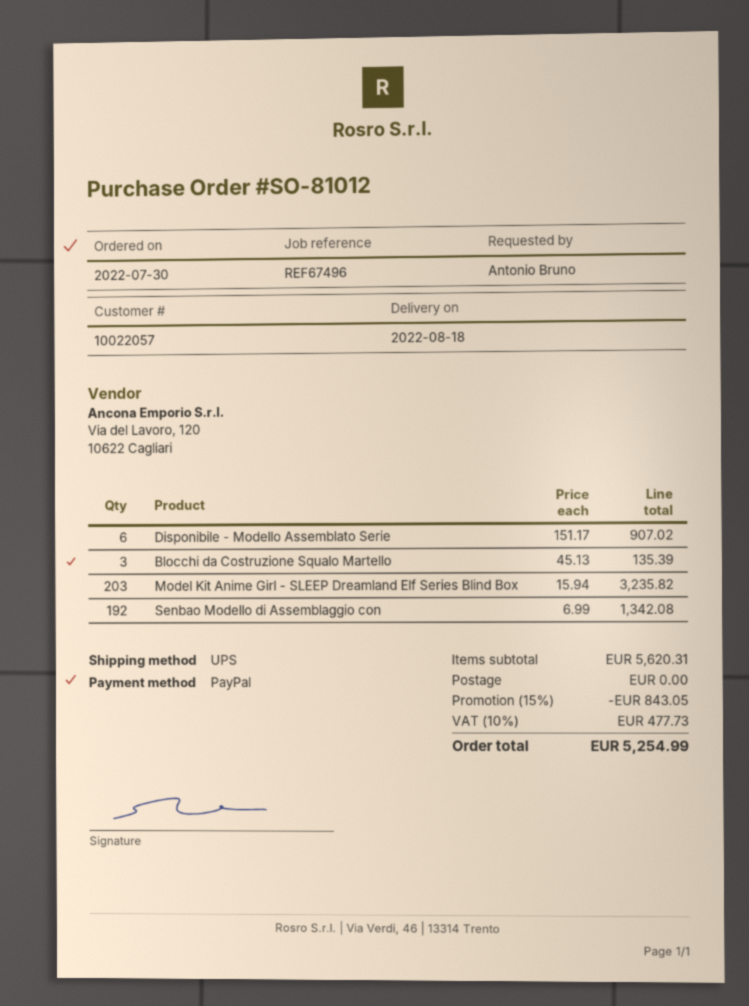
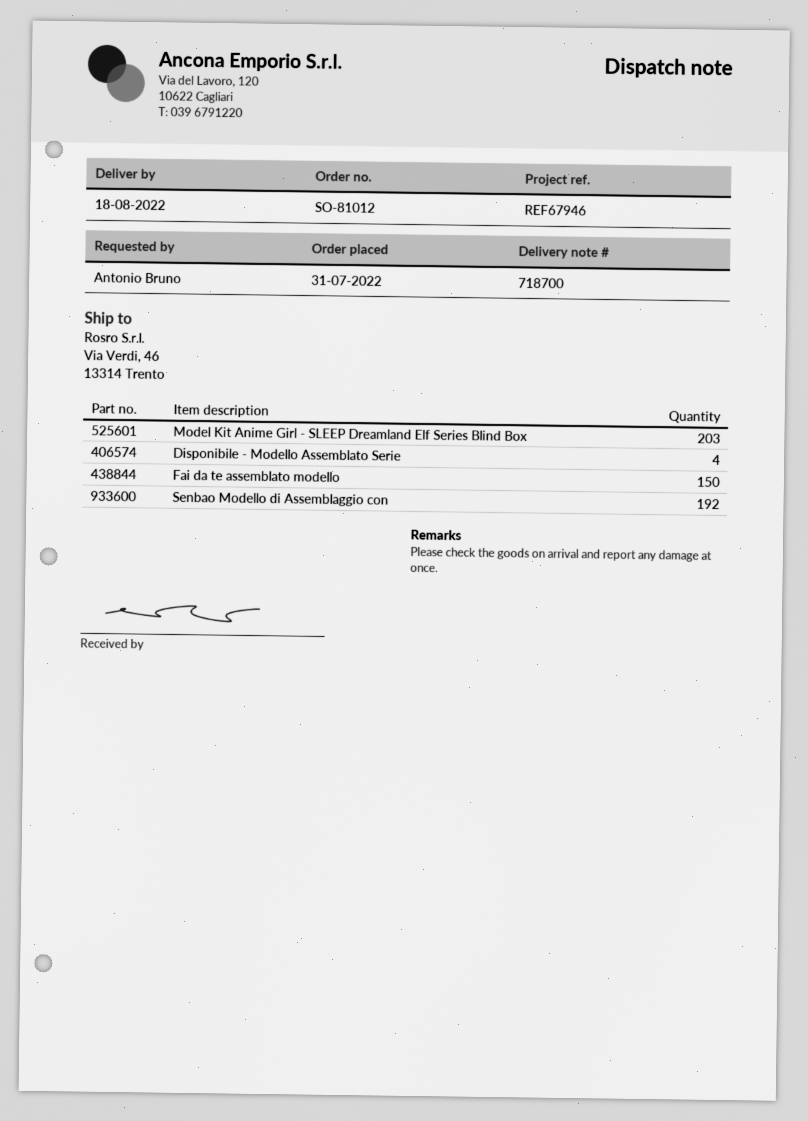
order date: 2022-07-30 -> 2022-07-31
reference: REF67496 -> REF67946
Disponibile - Modello Assemblato Serie: 6 -> 4
Blocchi da Costruzione Squalo Martello: 3 -> none
Fai da te assemblato modello: none -> 150

